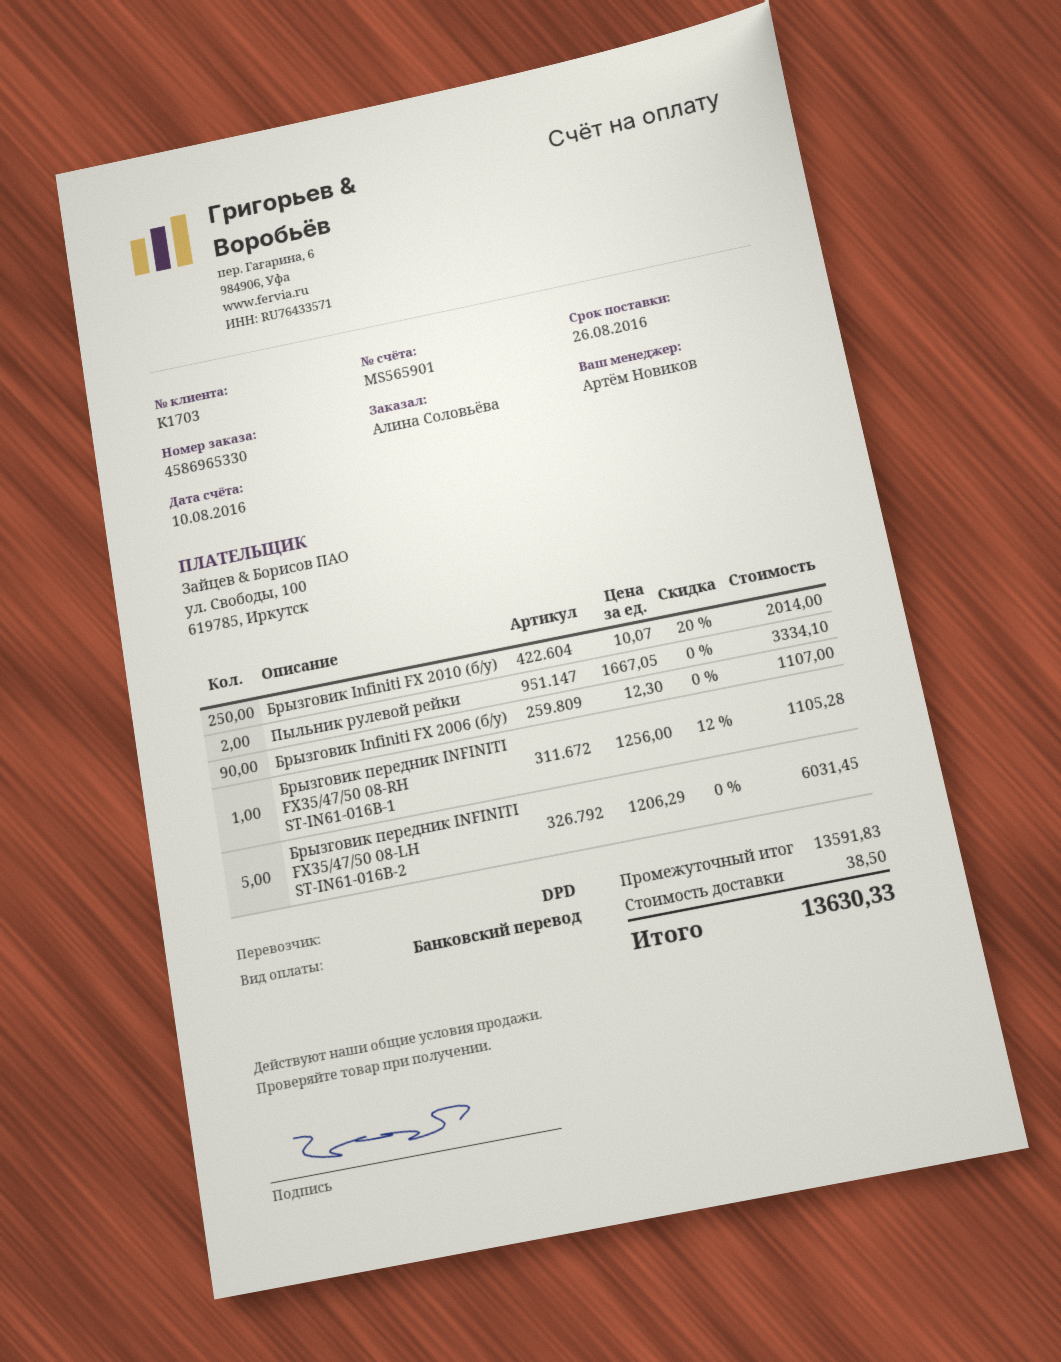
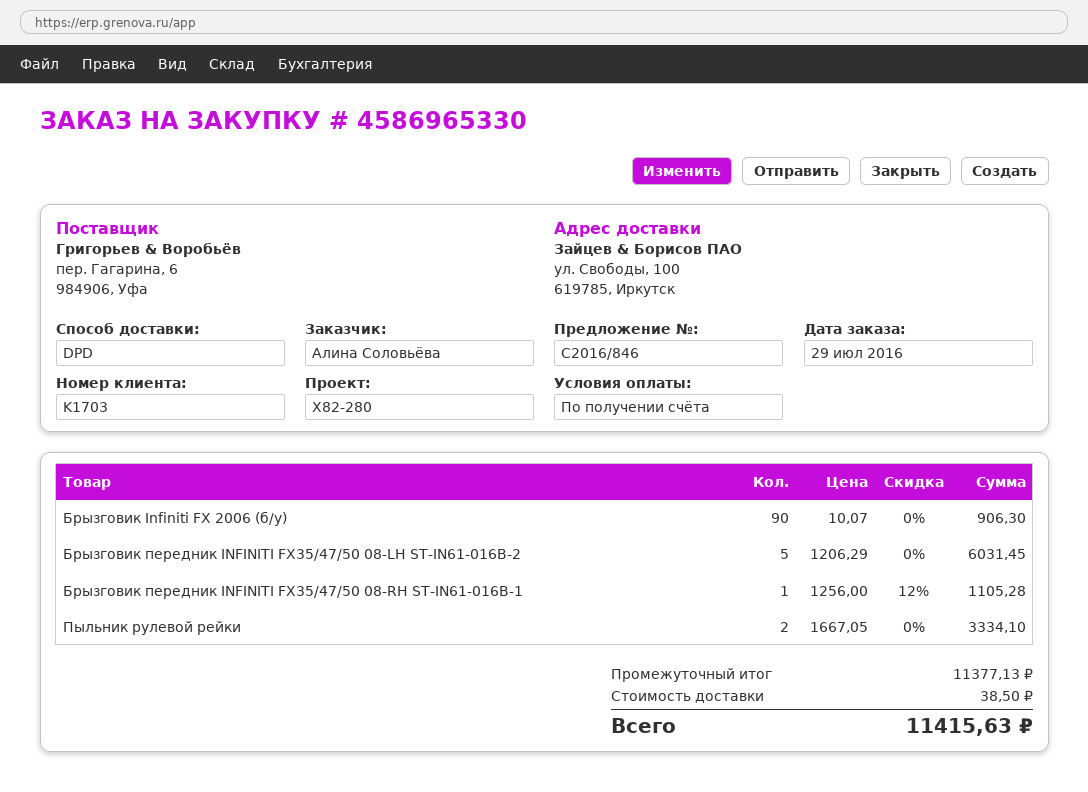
Брызговик Infiniti FX 2010 (б/у): 250 x 10.07 - 20% = 2014.00 -> none
Брызговик Infiniti FX 2006 (б/у): 90 x 12.30 = 1107.00 -> 90 x 10.07 = 906.30
subtotal: 13591.83 -> 11377.13
total: 13630.33 -> 11415.63

